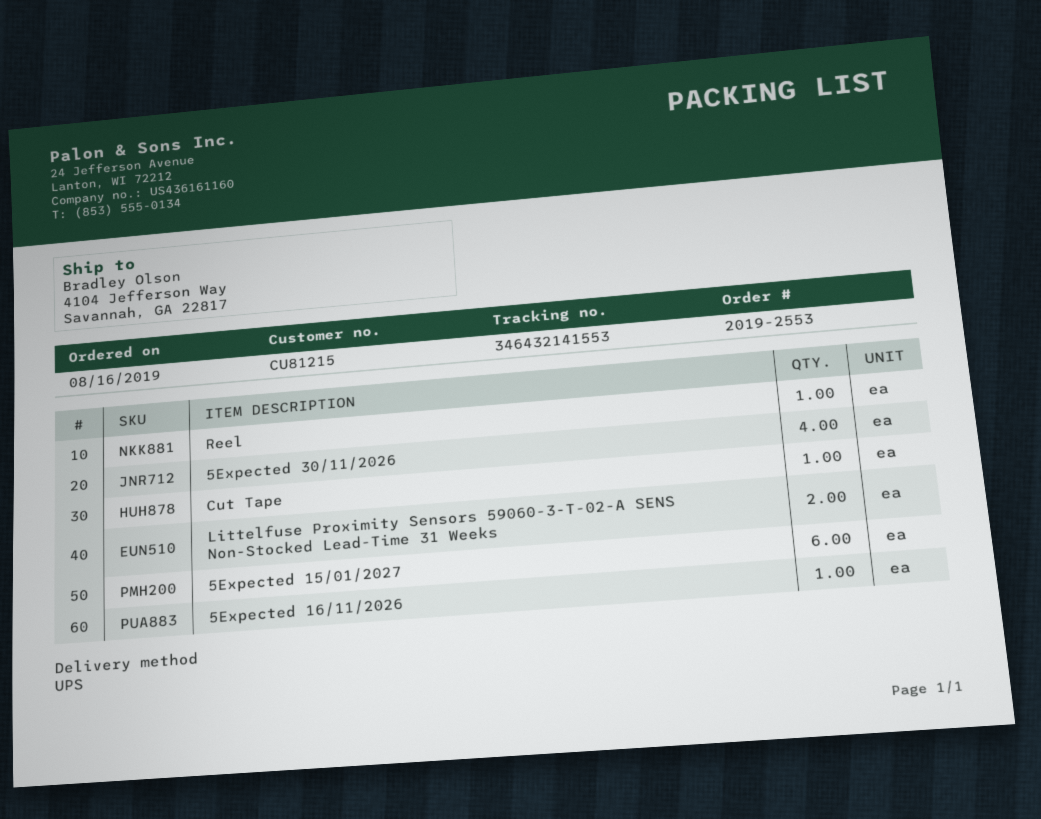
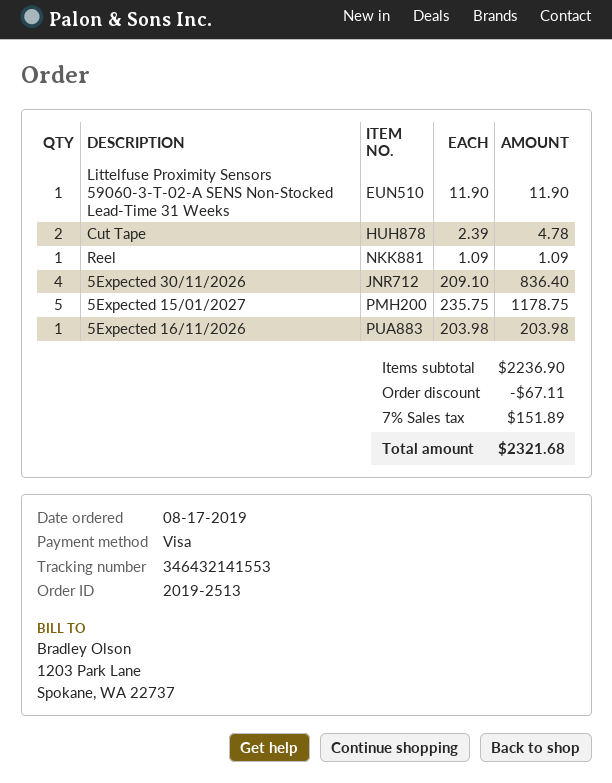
order number: 2019-2553 -> 2019-2513
order date: 2019-08-16 -> 2019-08-17
Cut Tape: 1 -> 2
Littelfuse Proximity Sensors 59060-3-T-02-A SENS Non-Stocked Lead-Time 31 Weeks: 2 -> 1
5Expected 15/01/2027: 6 -> 5

